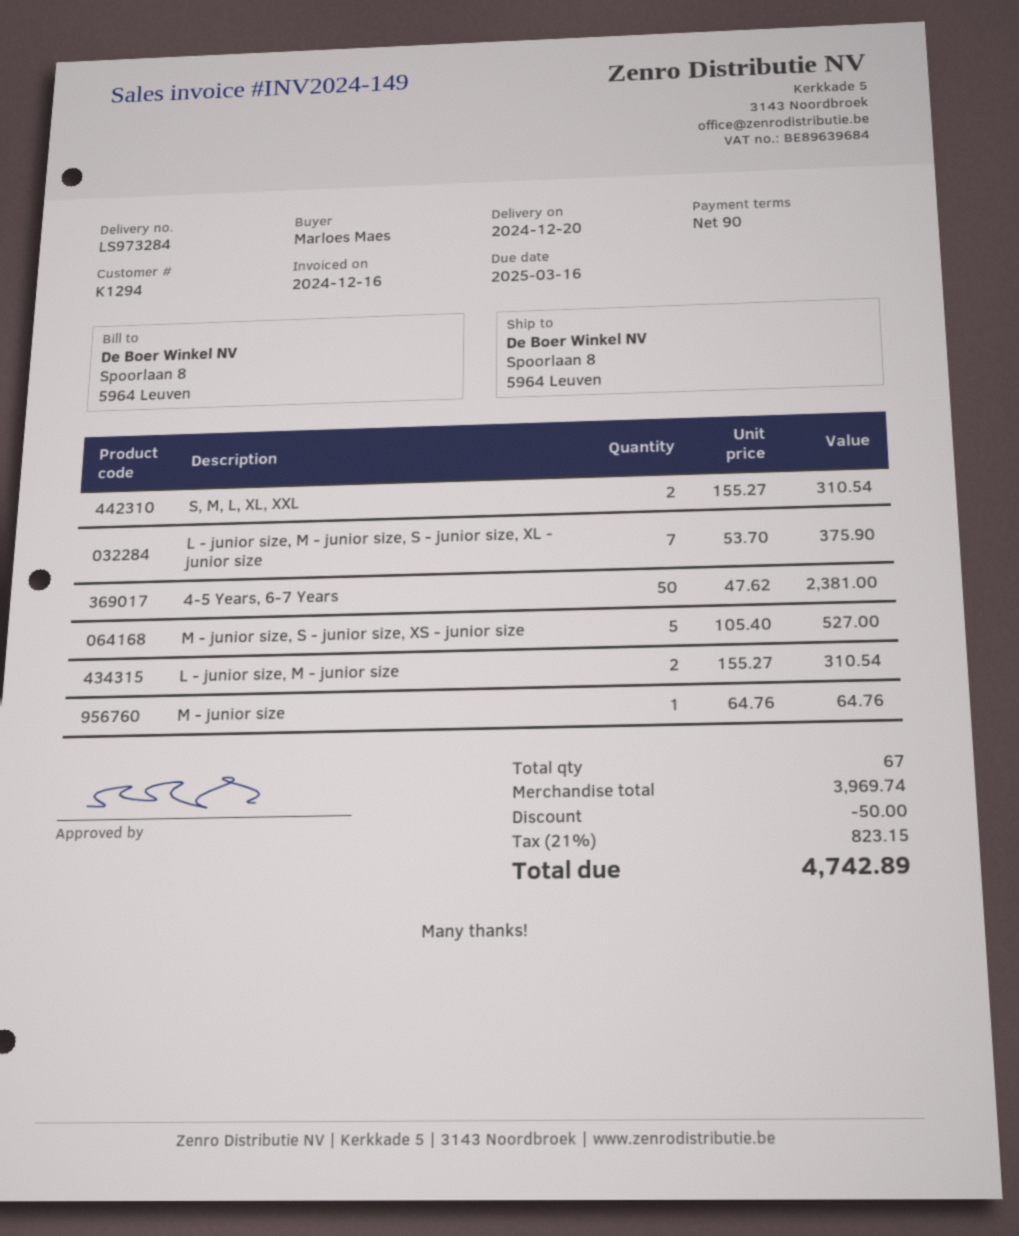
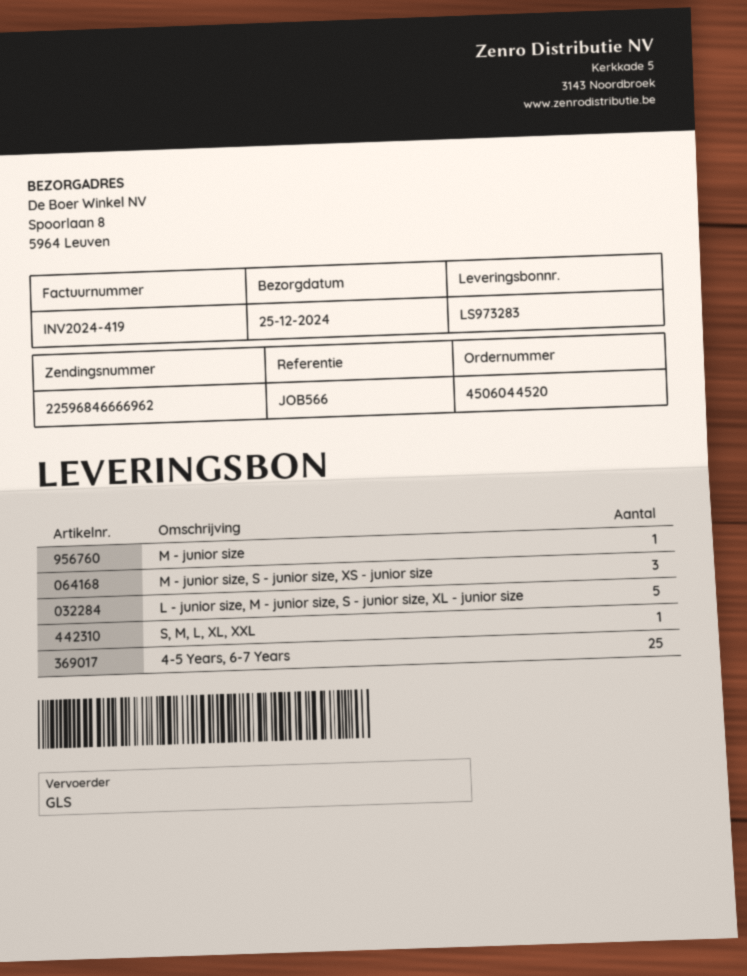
delivery note number: LS973284 -> LS973283
delivery date: 2024-12-20 -> 2024-12-25
invoice number: INV2024-149 -> INV2024-419
S, M, L, XL, XXL: 2 -> 1
L - junior size, M - junior size, S - junior size, XL - junior size: 7 -> 5
4-5 Years, 6-7 Years: 50 -> 25
M - junior size, S - junior size, XS - junior size: 5 -> 3
L - junior size, M - junior size: 2 -> none

